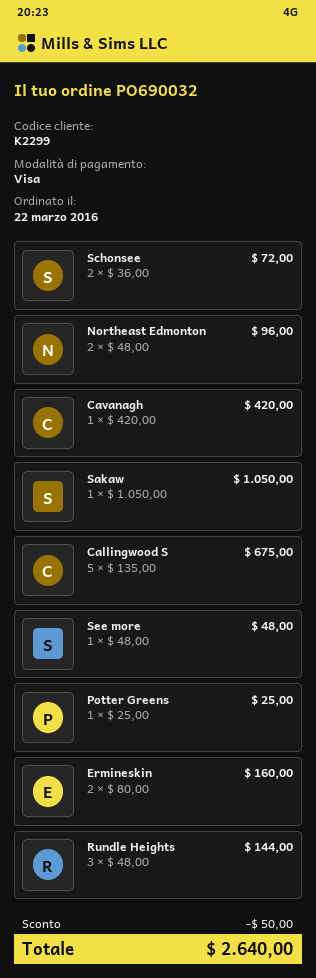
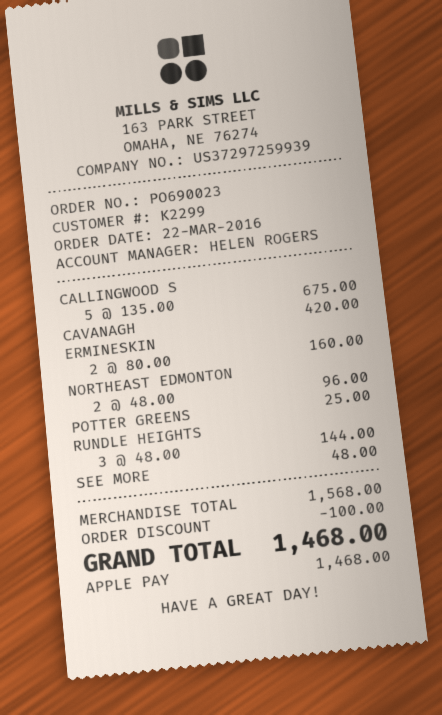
order number: PO690032 -> PO690023
payment method: Visa -> Apple Pay
Schonsee: 2 x 36.00 = 72.00 -> none
Sakaw: 1 x 1050.00 = 1050.00 -> none
discount: 50.00 -> 100.00
total: 2640.00 -> 1468.00

